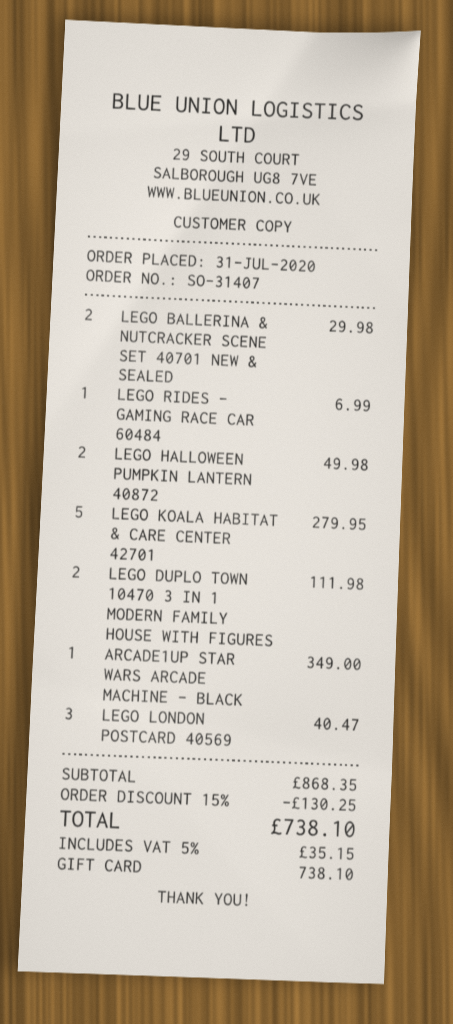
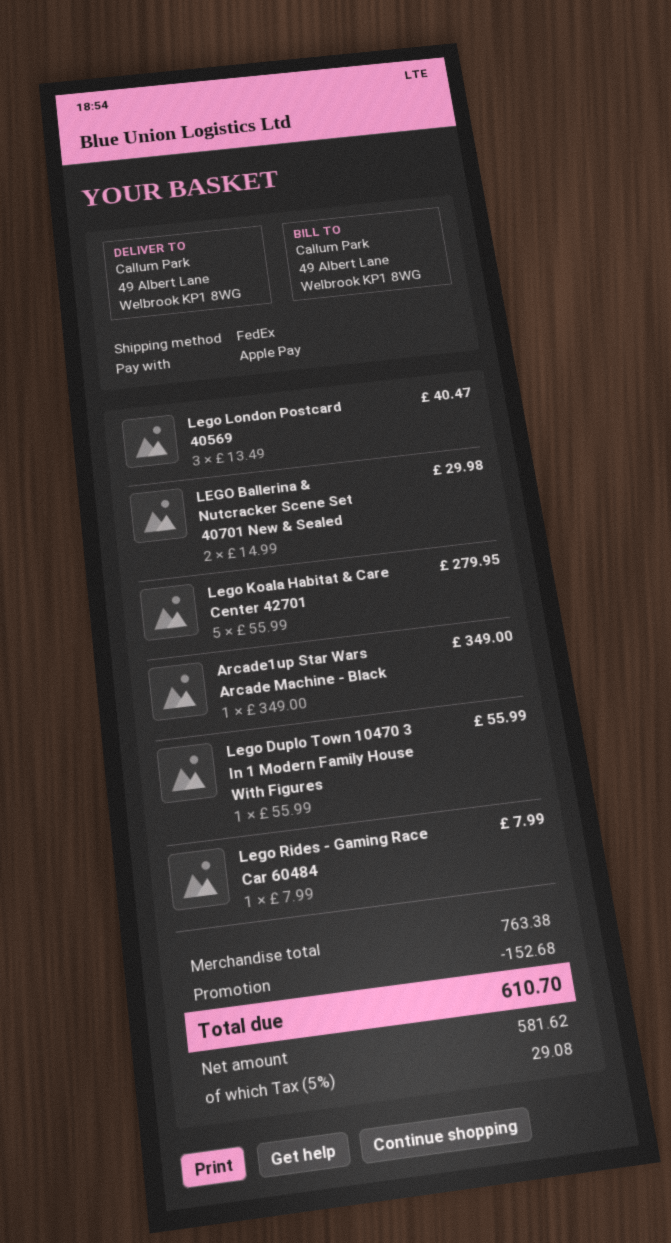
payment method: gift card -> Apple Pay
LEGO RIDES - GAMING RACE CAR 60484: 1 for 6.99 -> 1 for 7.99
LEGO HALLOWEEN PUMPKIN LANTERN 40872: 2 for 49.98 -> none
LEGO DUPLO TOWN 10470 3 IN 1 MODERN FAMILY HOUSE WITH FIGURES: 2 for 111.98 -> 1 for 55.99
subtotal: 868.35 -> 763.38
discount: 130.25 -> 152.68
tax: 5% = 35.15 -> 5% = 29.08
total: 738.10 -> 610.70

